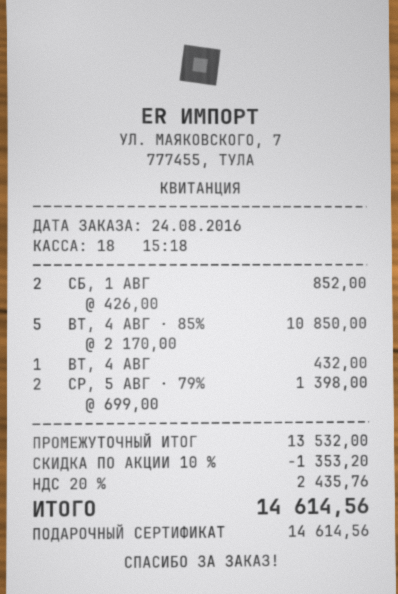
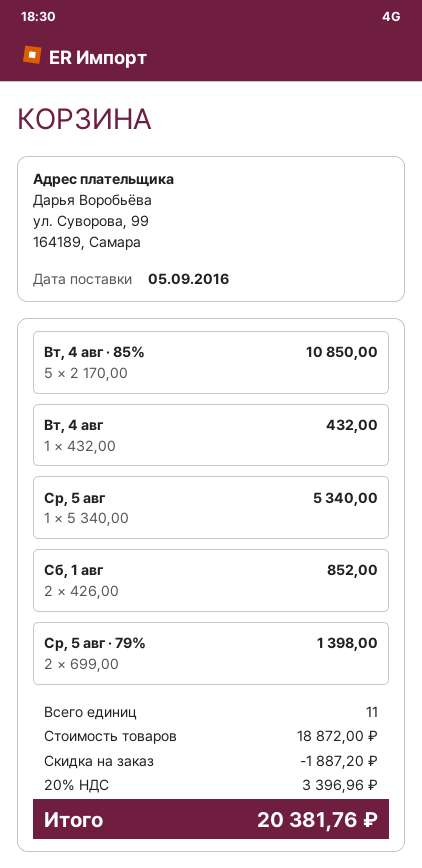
Ср, 5 авг: none -> 1 x 5340.00 = 5340.00
subtotal: 13532.00 -> 18872.00
discount: 1353.20 -> 1887.20
tax: 20% = 2435.76 -> 20% = 3396.96
total: 14614.56 -> 20381.76

